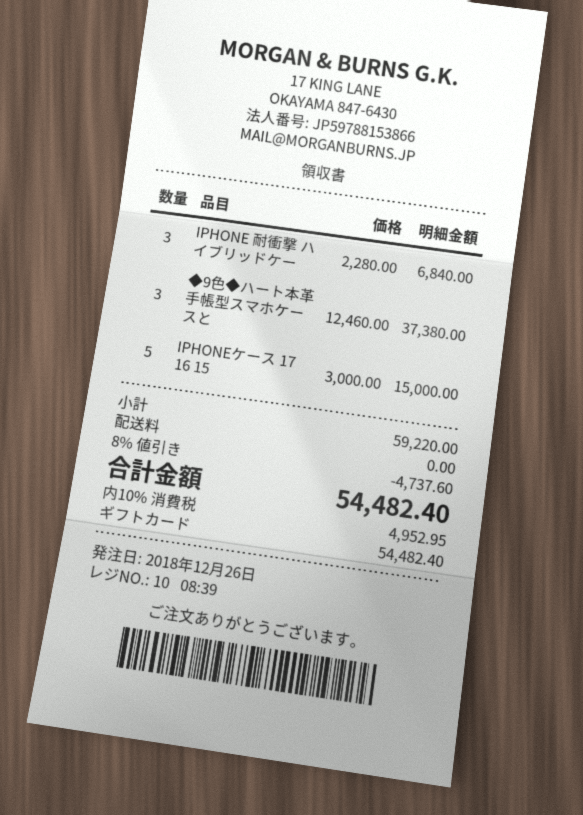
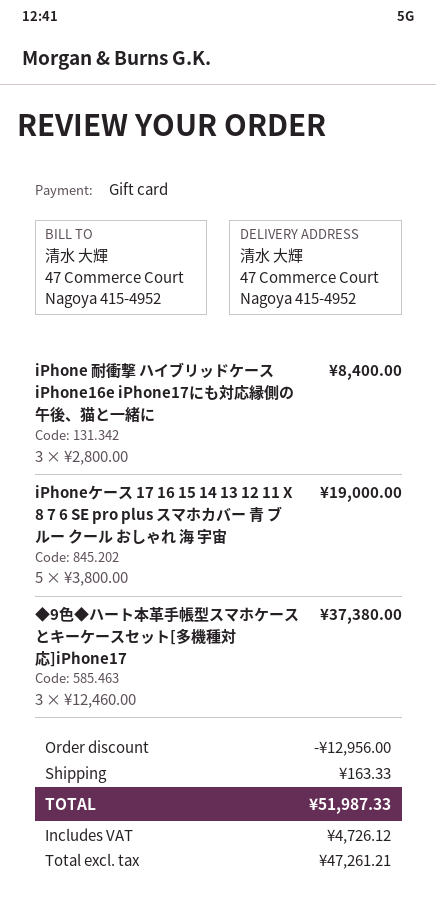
IPHONE 耐衝撃 ハイブリッドケー: 3 x 2280.00 = 6840.00 -> 3 x 2800.00 = 8400.00
IPHONEケース 17 16 15: 5 x 3000.00 = 15000.00 -> 5 x 3800.00 = 19000.00
discount: 4737.60 -> 12956.00
shipping: 0.00 -> 163.33
tax: 4952.95 -> 4726.12
total: 54482.40 -> 51987.33

